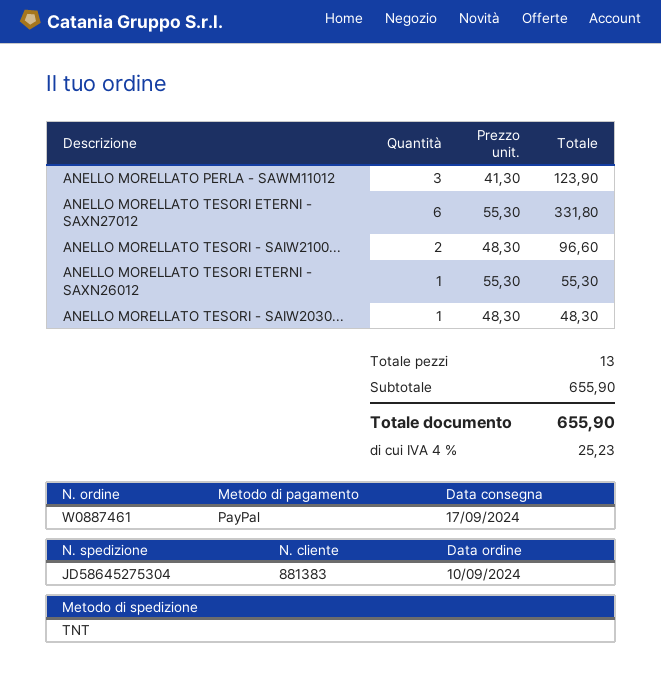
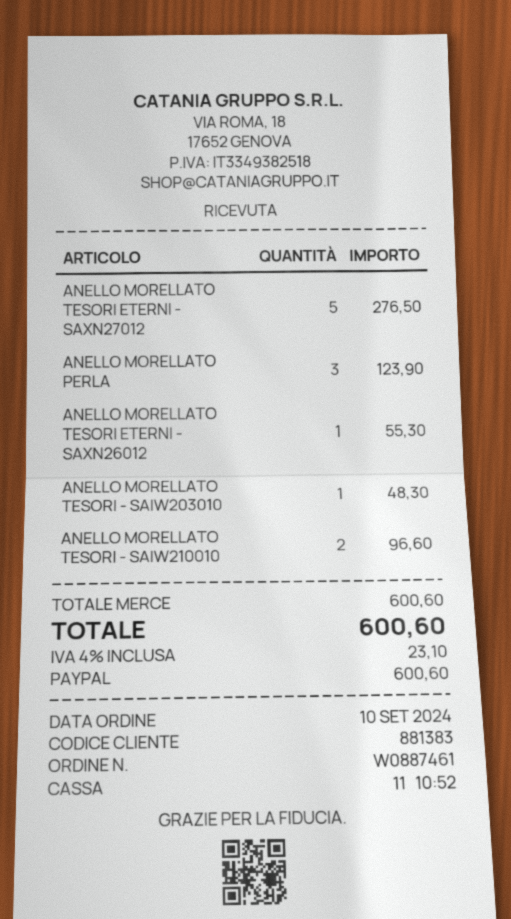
ANELLO MORELLATO TESORI ETERNI - SAXN27012: 6 for 331.80 -> 5 for 276.50
subtotal: 655.90 -> 600.60
tax: 4% = 25.23 -> 4% = 23.10
total: 655.90 -> 600.60

